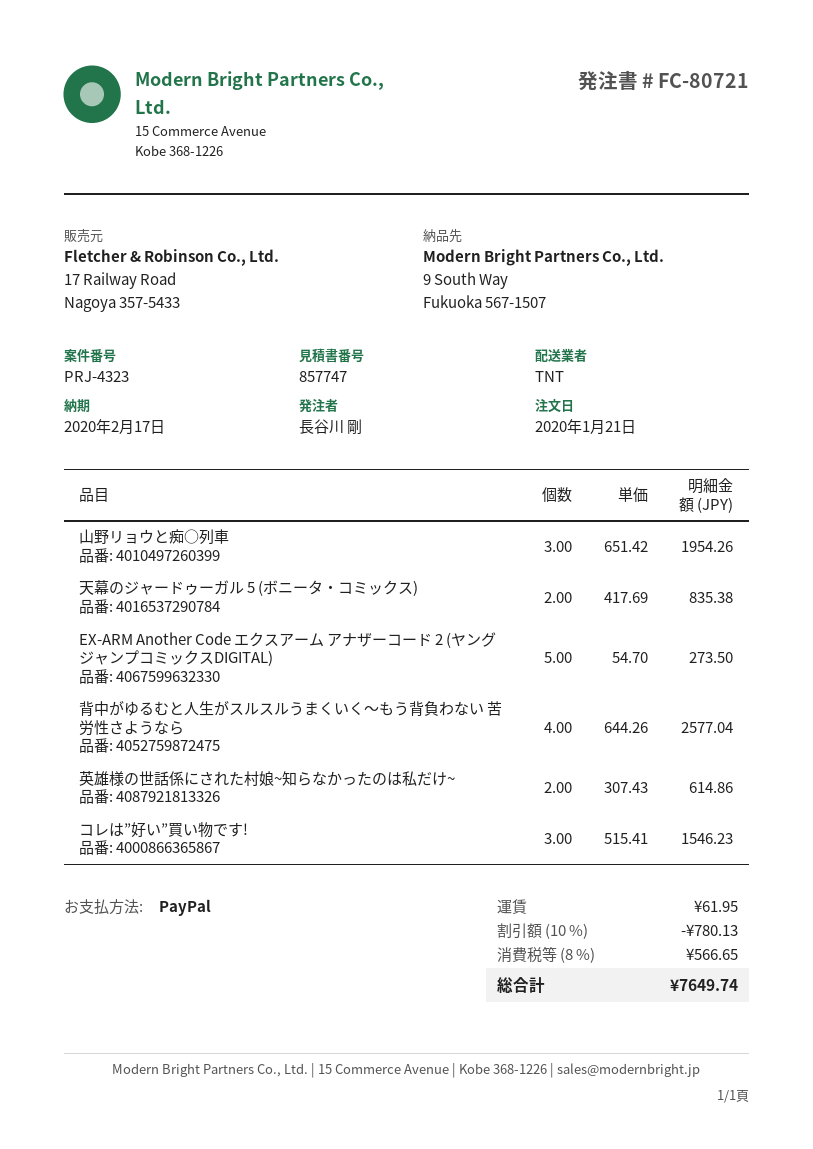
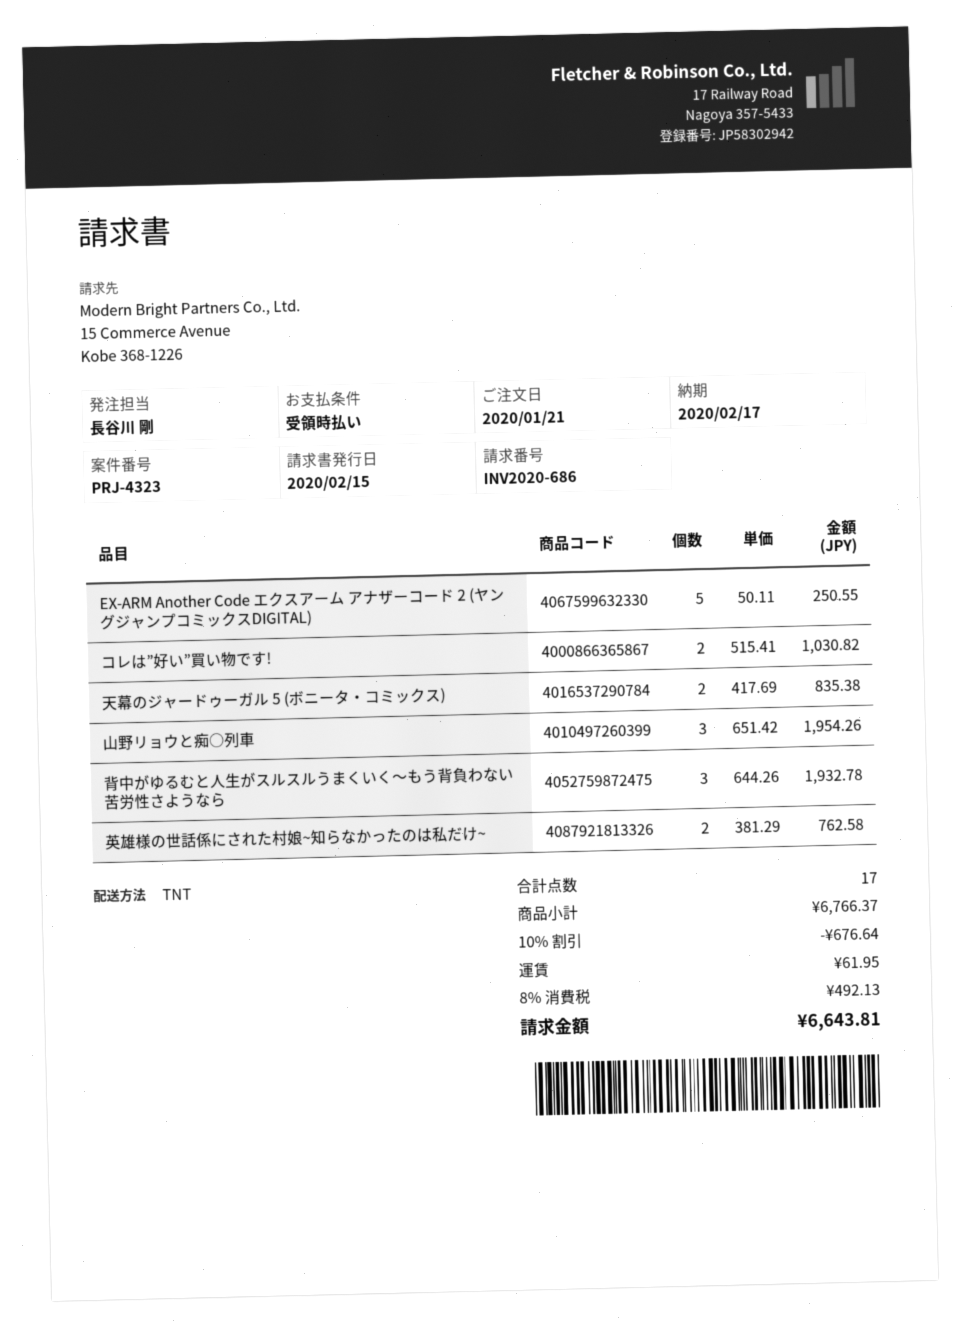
EX-ARM Another Code エクスアーム アナザーコード 2 (ヤングジャンプコミックスDIGITAL): 5 x 54.70 = 273.50 -> 5 x 50.11 = 250.55
背中がゆるむと人生がスルスルうまくいく〜もう背負わない 苦労性さようなら: 4 x 644.26 = 2577.04 -> 3 x 644.26 = 1932.78
英雄様の世話係にされた村娘~知らなかったのは私だけ~: 2 x 307.43 = 614.86 -> 2 x 381.29 = 762.58
コレは”好い”買い物です!: 3 x 515.41 = 1546.23 -> 2 x 515.41 = 1030.82
discount: 10% = 780.13 -> 10% = 676.64
tax: 8% = 566.65 -> 8% = 492.13
total: 7649.74 -> 6643.81

